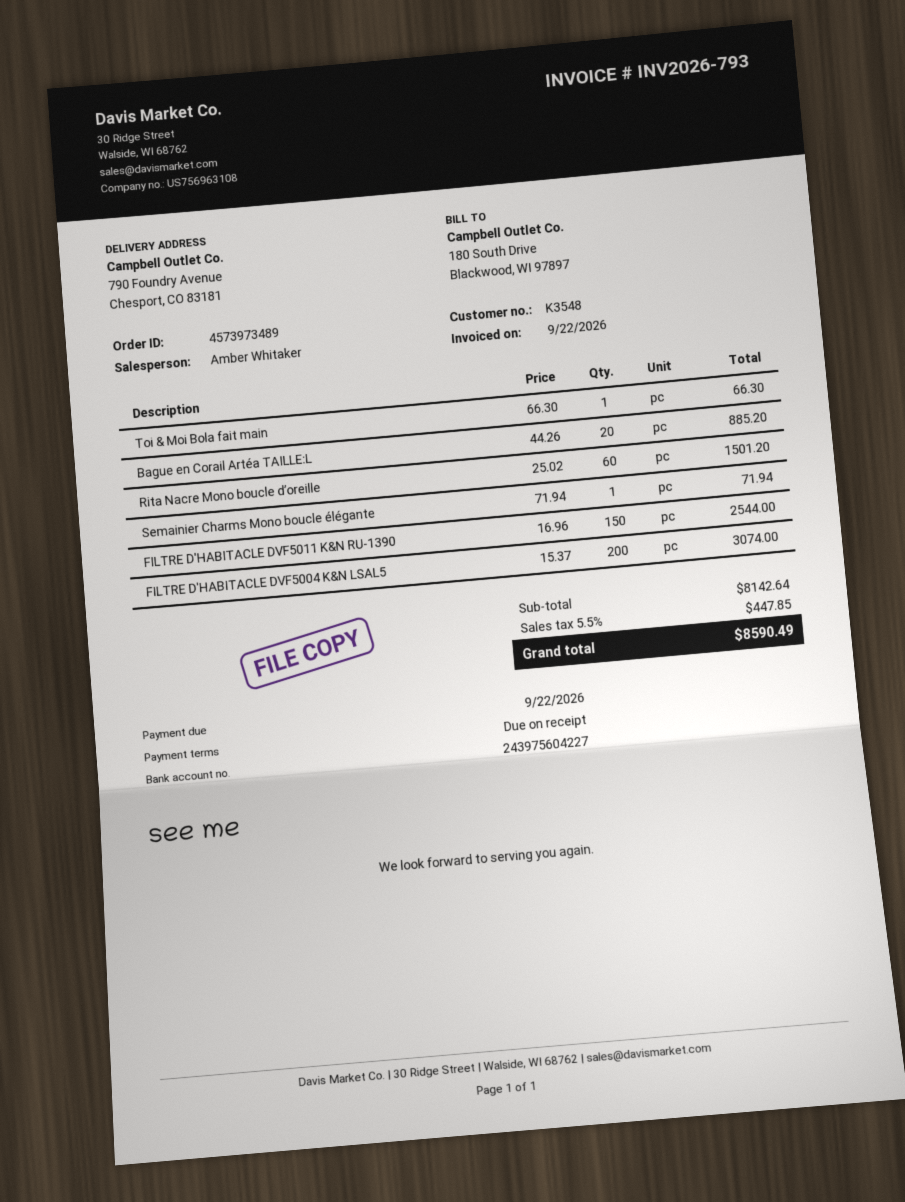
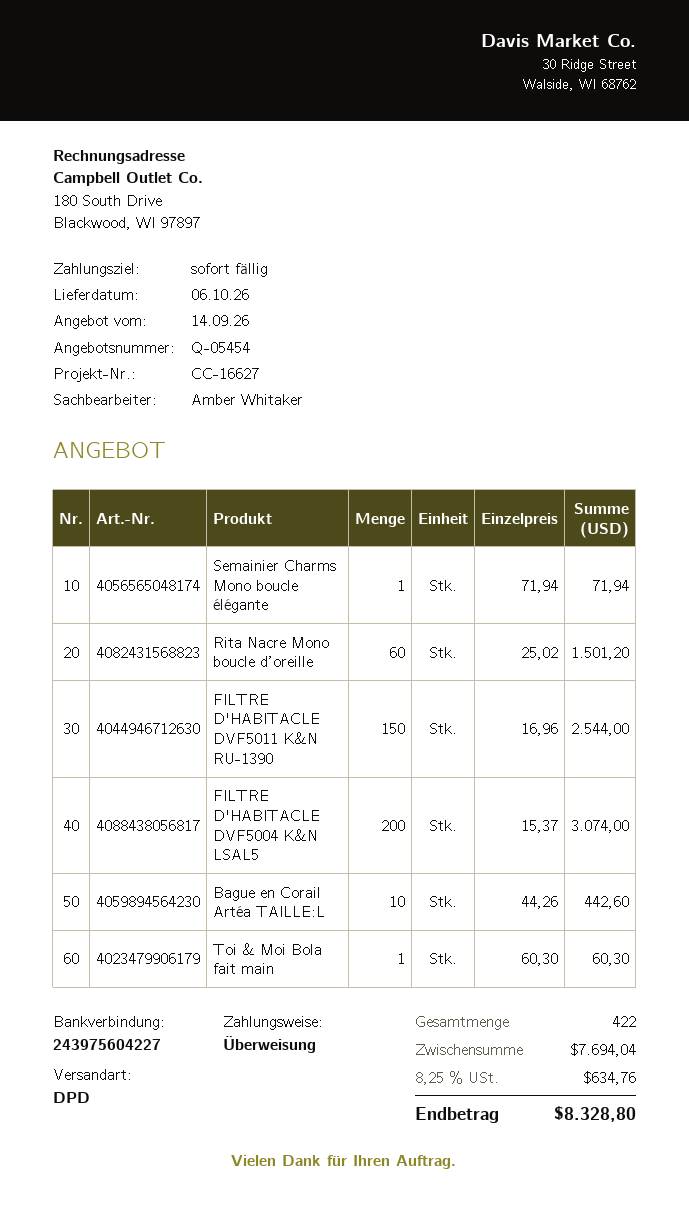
Toi & Moi Bola fait main: 1 x 66.30 = 66.30 -> 1 x 60.30 = 60.30
Bague en Corail Artéa TAILLE:L: 20 x 44.26 = 885.20 -> 10 x 44.26 = 442.60
subtotal: 8142.64 -> 7694.04
tax: 5.5% = 447.85 -> 8.25% = 634.76
total: 8590.49 -> 8328.80

